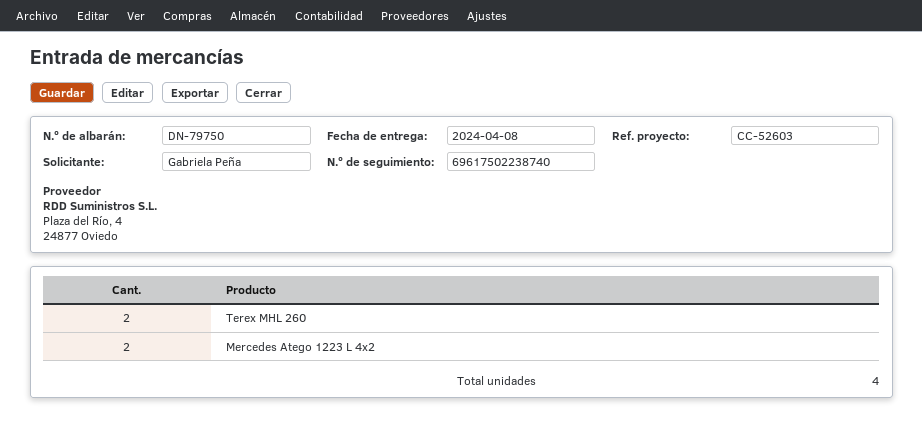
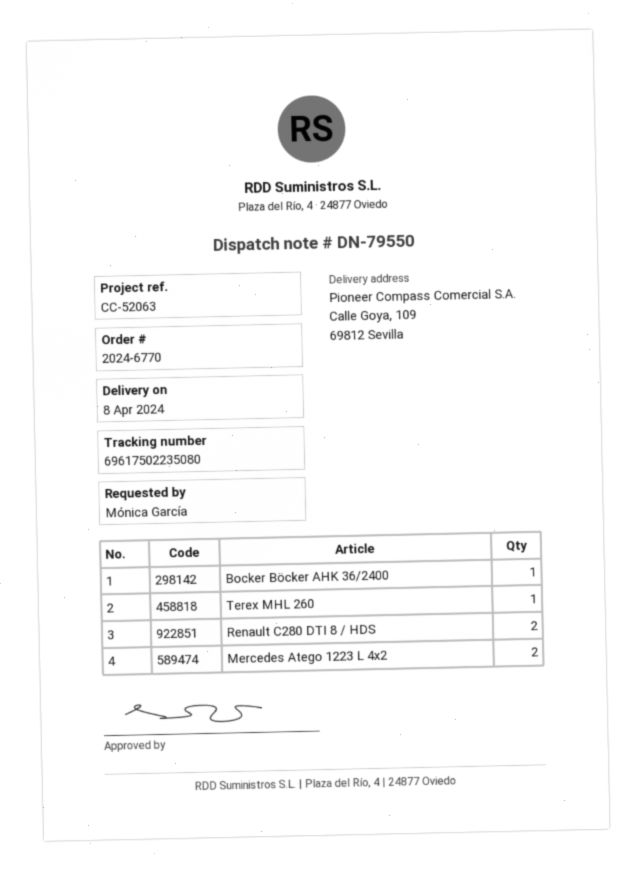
delivery note number: DN-79750 -> DN-79550
reference: CC-52603 -> CC-52063
ordered by: Gabriela Peña -> Mónica García
tracking number: 69617502238740 -> 69617502235080
Terex MHL 260: 2 -> 1
Bocker Böcker AHK 36/2400: none -> 1
Renault C280 DTI 8 / HDS: none -> 2

